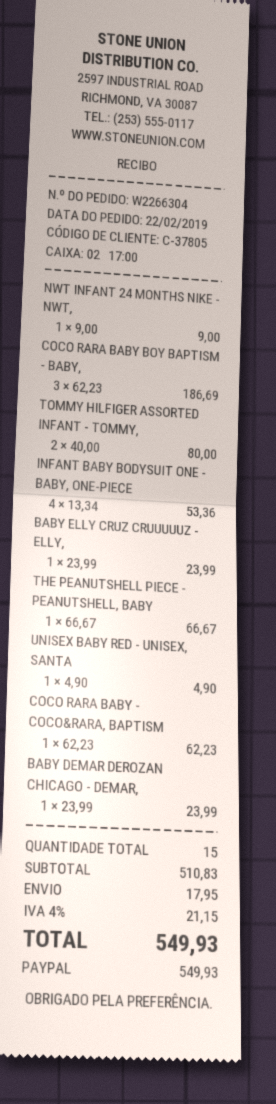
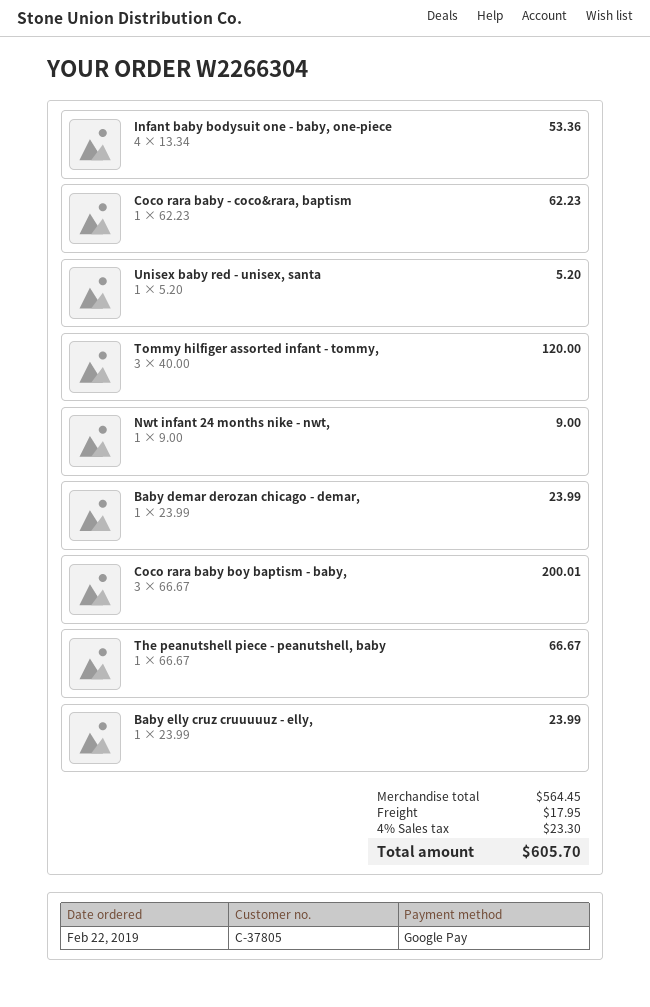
payment method: PayPal -> Google Pay
COCO RARA BABY BOY BAPTISM - BABY,: 3 x 62.23 = 186.69 -> 3 x 66.67 = 200.01
TOMMY HILFIGER ASSORTED INFANT - TOMMY,: 2 x 40.00 = 80.00 -> 3 x 40.00 = 120.00
UNISEX BABY RED - UNISEX, SANTA: 1 x 4.90 = 4.90 -> 1 x 5.20 = 5.20
subtotal: 510.83 -> 564.45
tax: 4% = 21.15 -> 4% = 23.30
total: 549.93 -> 605.70

